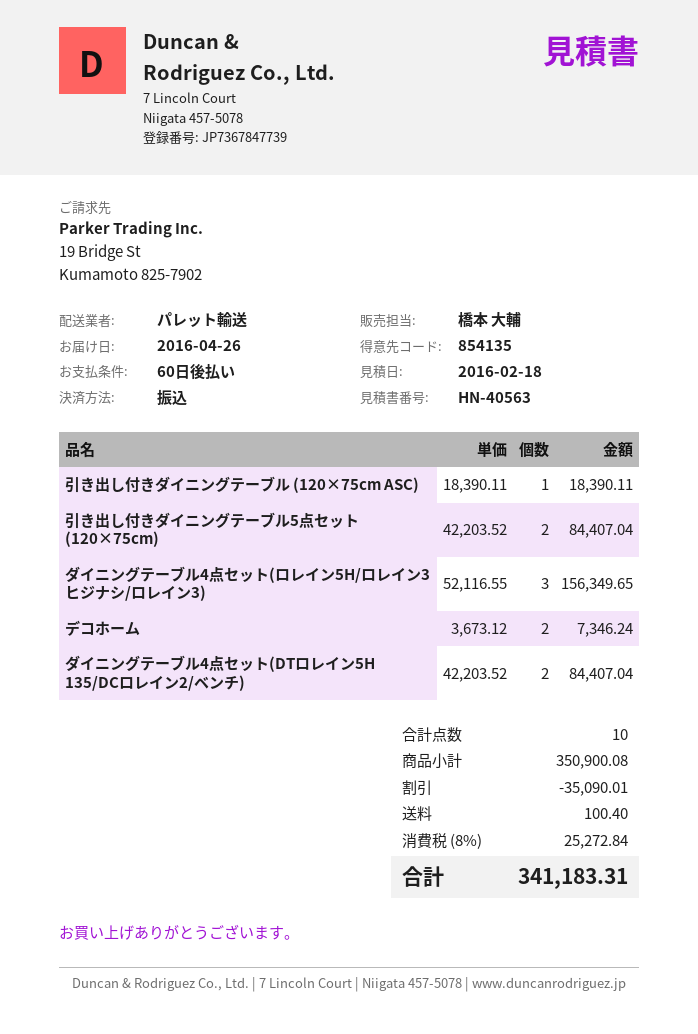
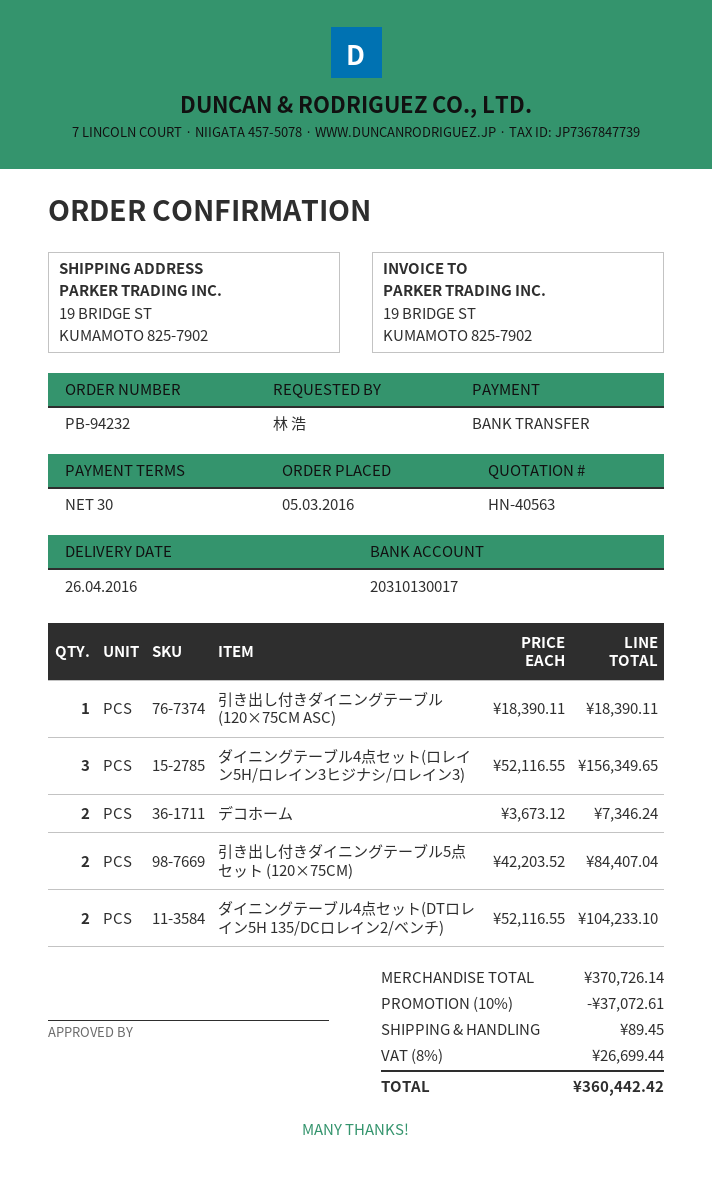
payment terms: 60 days -> 30 days
ダイニングテーブル4点セット(DTロレイン5H 135/DCロレイン2/ベンチ): 2 x 42203.52 = 84407.04 -> 2 x 52116.55 = 104233.10
subtotal: 350900.08 -> 370726.14
discount: 35090.01 -> 37072.61
shipping: 100.40 -> 89.45
tax: 8% = 25272.84 -> 8% = 26699.44
total: 341183.31 -> 360442.42

